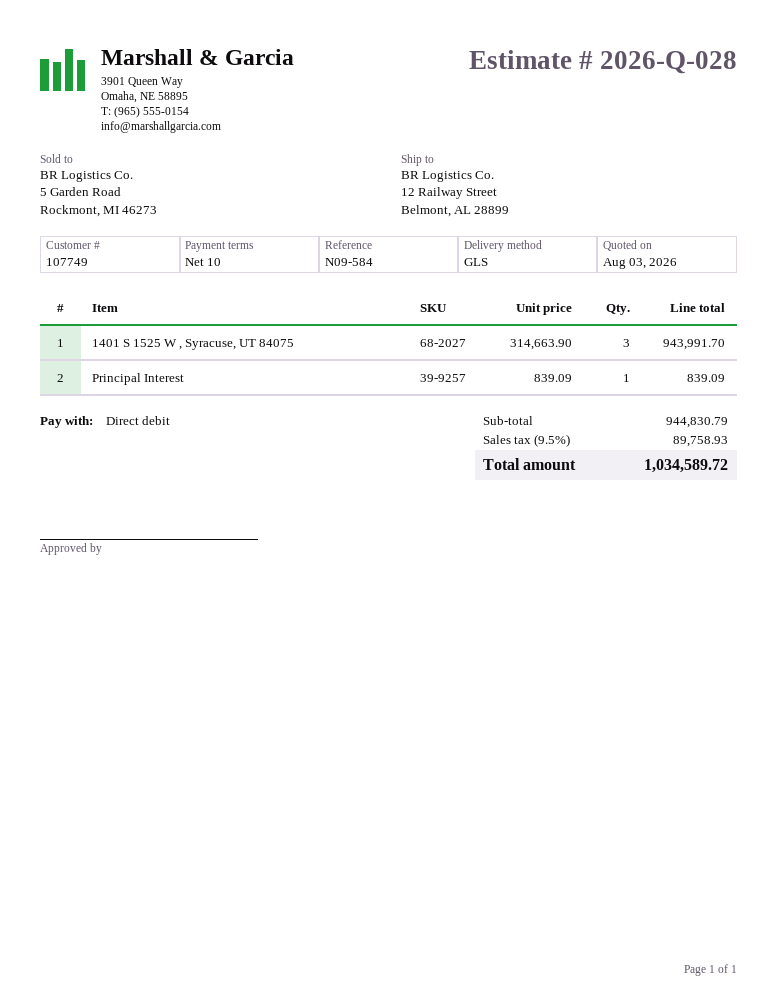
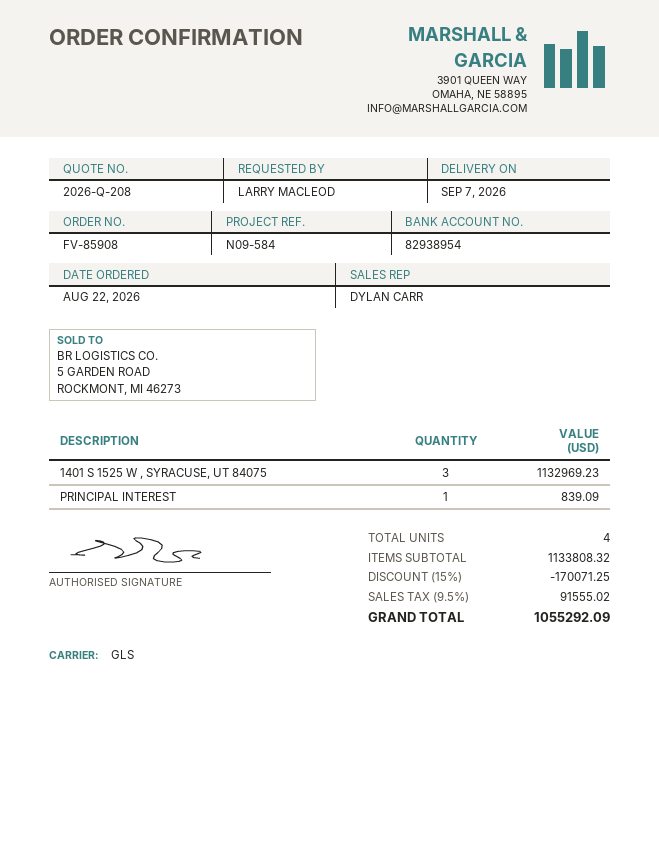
quote number: 2026-Q-028 -> 2026-Q-208
1401 S 1525 W , Syracuse, UT 84075: 3 for 943991.70 -> 3 for 1132969.23
subtotal: 944830.79 -> 1133808.32
discount: none -> 15% = 170071.25
tax: 9.5% = 89758.93 -> 9.5% = 91555.02
total: 1034589.72 -> 1055292.09

